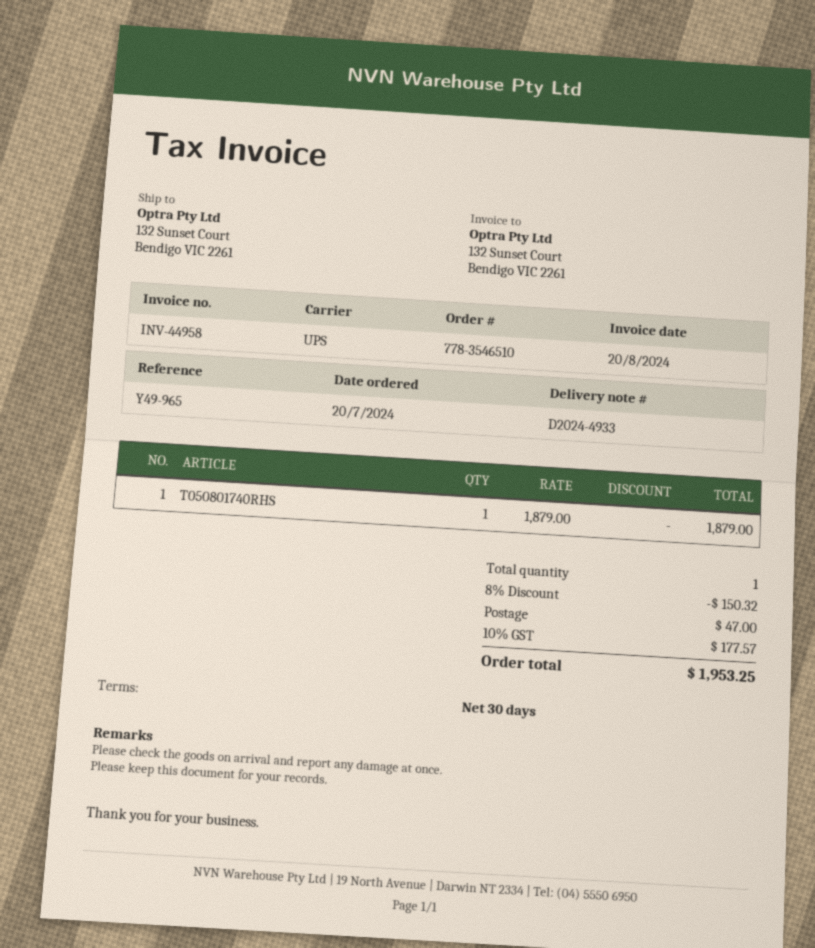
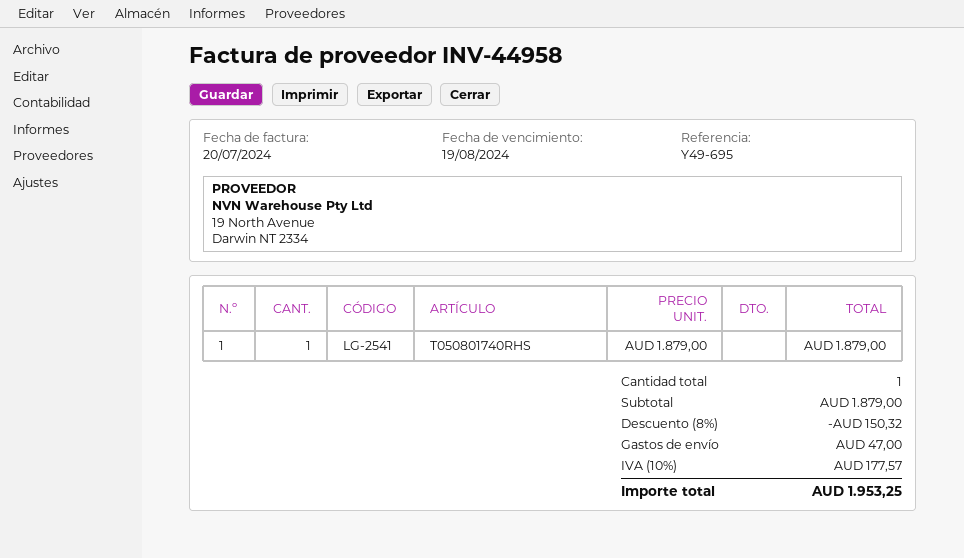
invoice date: 2024-08-20 -> 2024-07-20
reference: Y49-965 -> Y49-695

